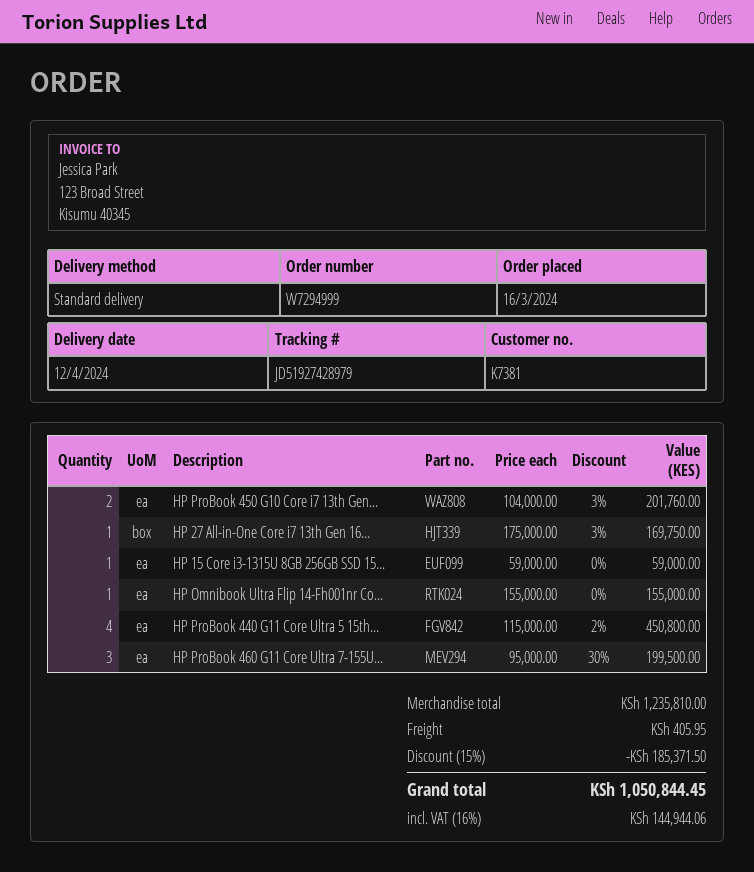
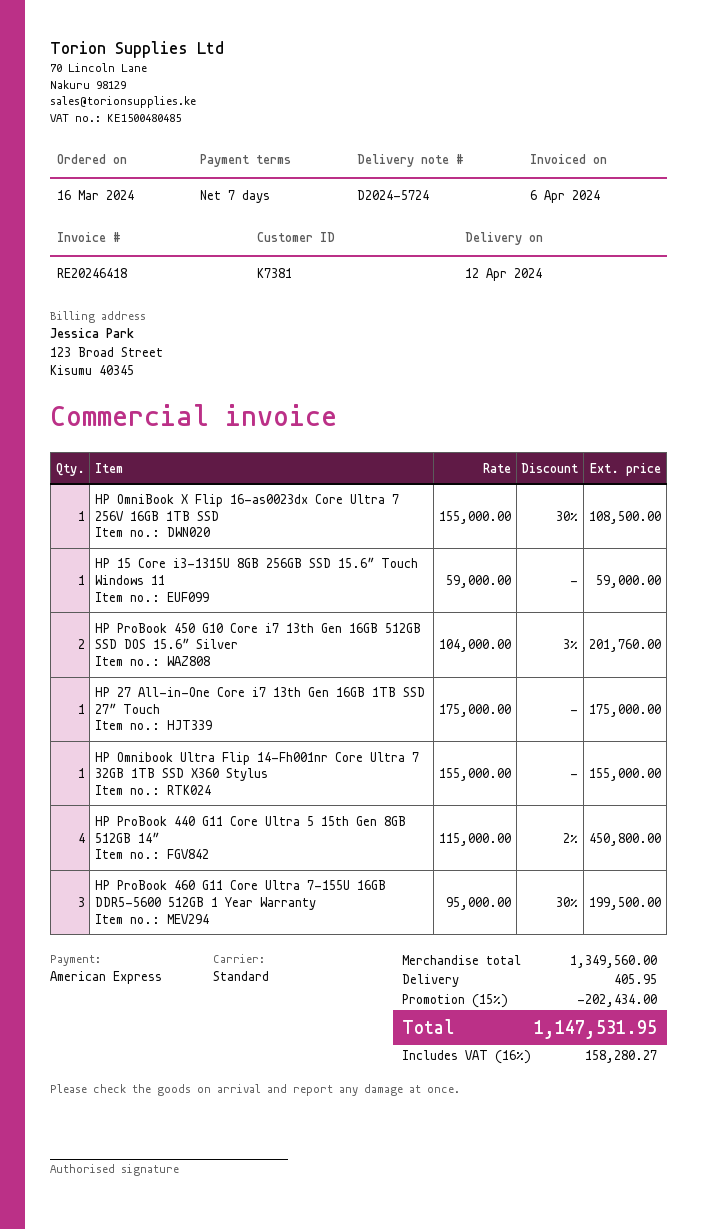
HP 27 All-in-One Core i7 13th Gen 16...: 1 x 175000.00 - 3% = 169750.00 -> 1 x 175000.00 = 175000.00
HP OmniBook X Flip 16-as0023dx Core Ultra 7 256V 16GB 1TB SSD: none -> 1 x 155000.00 - 30% = 108500.00
subtotal: 1235810.00 -> 1349560.00
discount: 15% = 185371.50 -> 15% = 202434.00
tax: 16% = 144944.06 -> 16% = 158280.27
total: 1050844.45 -> 1147531.95

